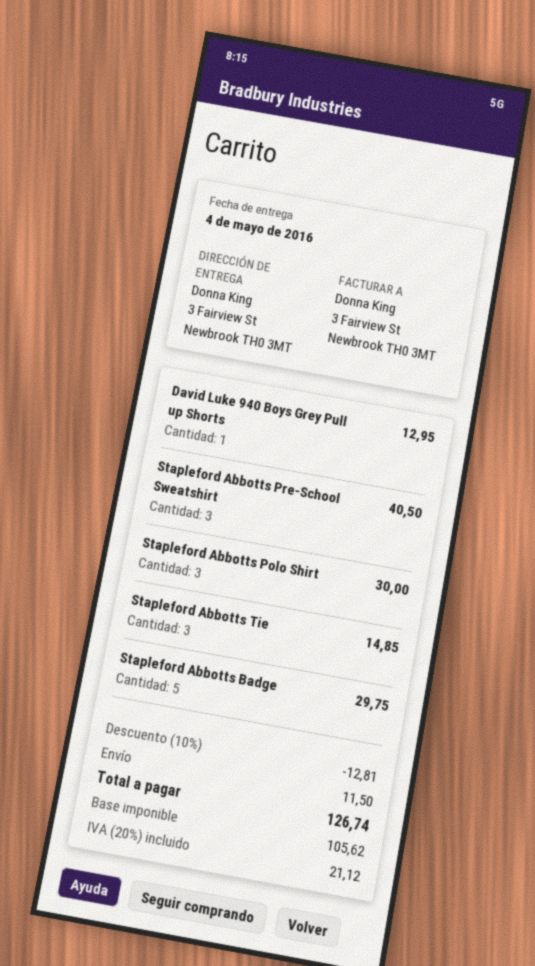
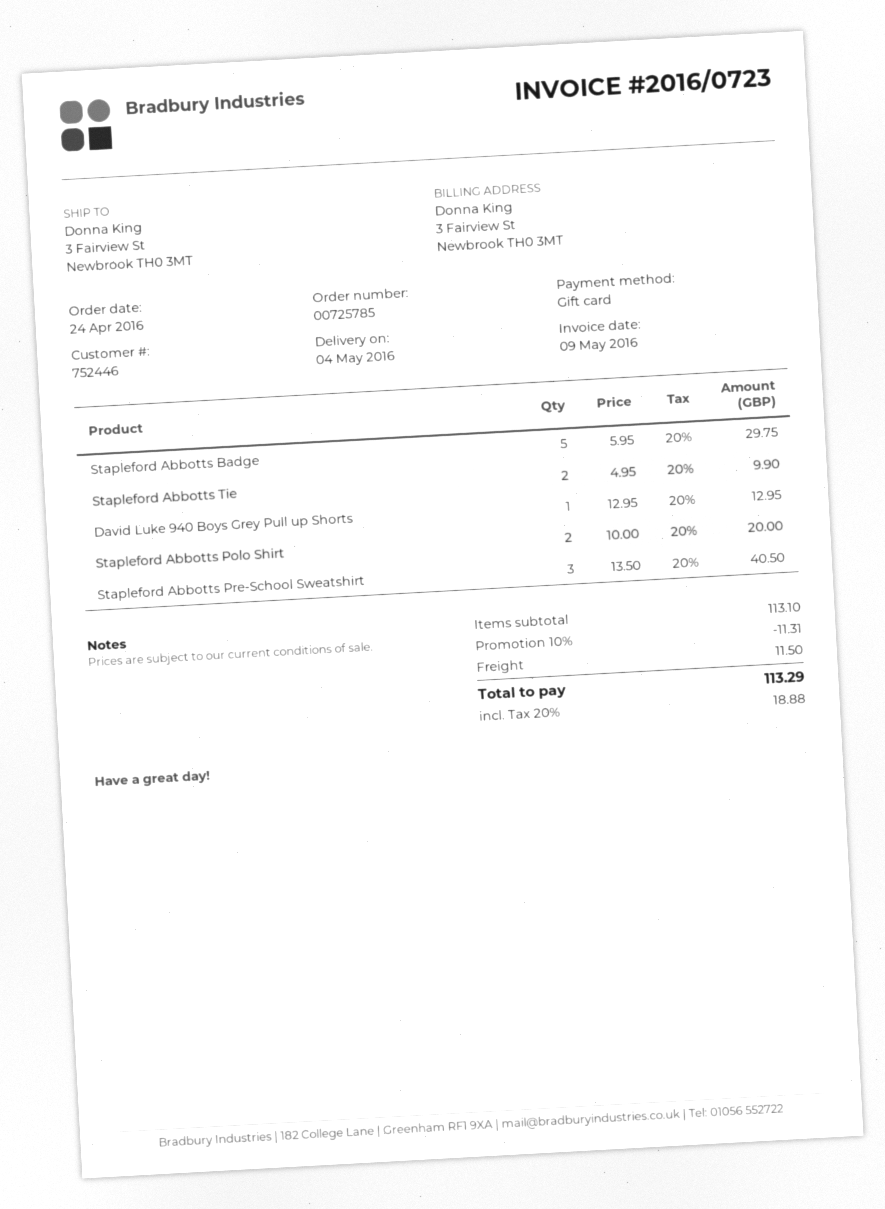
Stapleford Abbotts Polo Shirt: 3 for 30.00 -> 2 for 20.00
Stapleford Abbotts Tie: 3 for 14.85 -> 2 for 9.90
discount: 10% = 12.81 -> 10% = 11.31
tax: 20% = 21.12 -> 20% = 18.88
total: 126.74 -> 113.29

